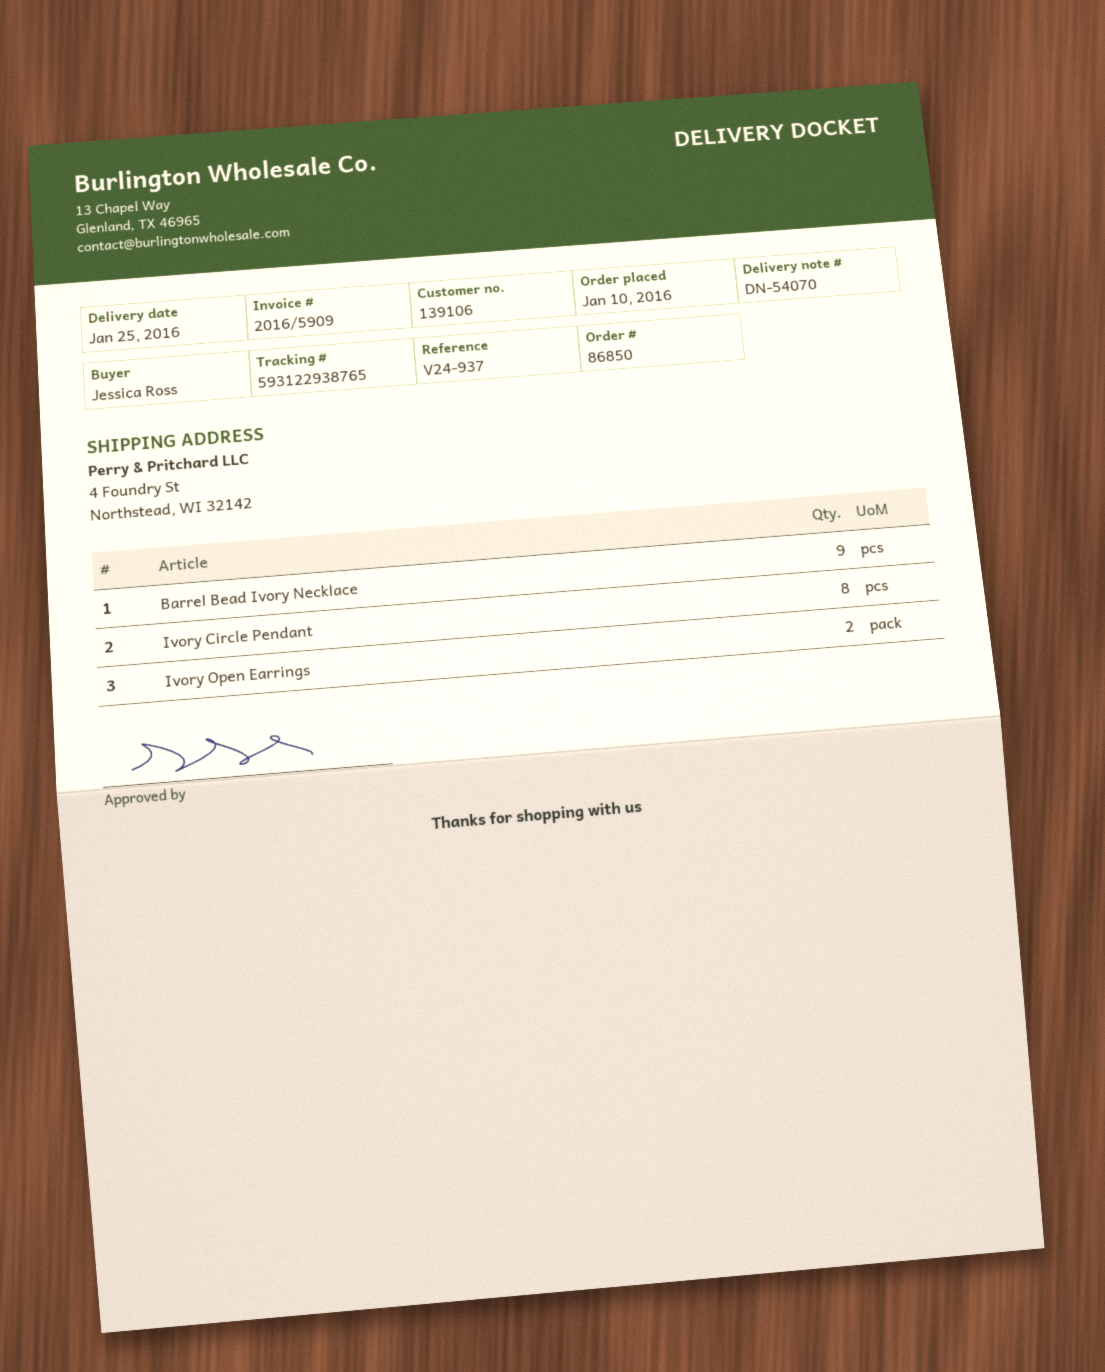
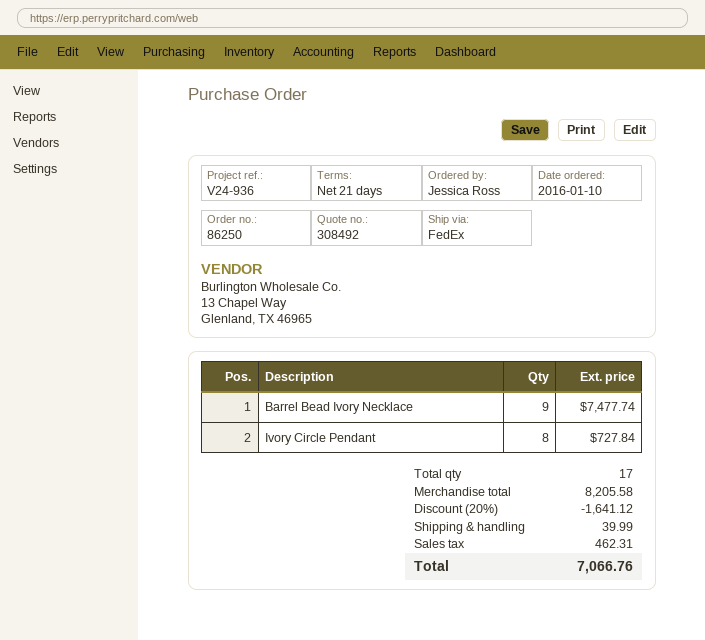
order number: 86850 -> 86250
reference: V24-937 -> V24-936
Ivory Open Earrings: 2 -> none

